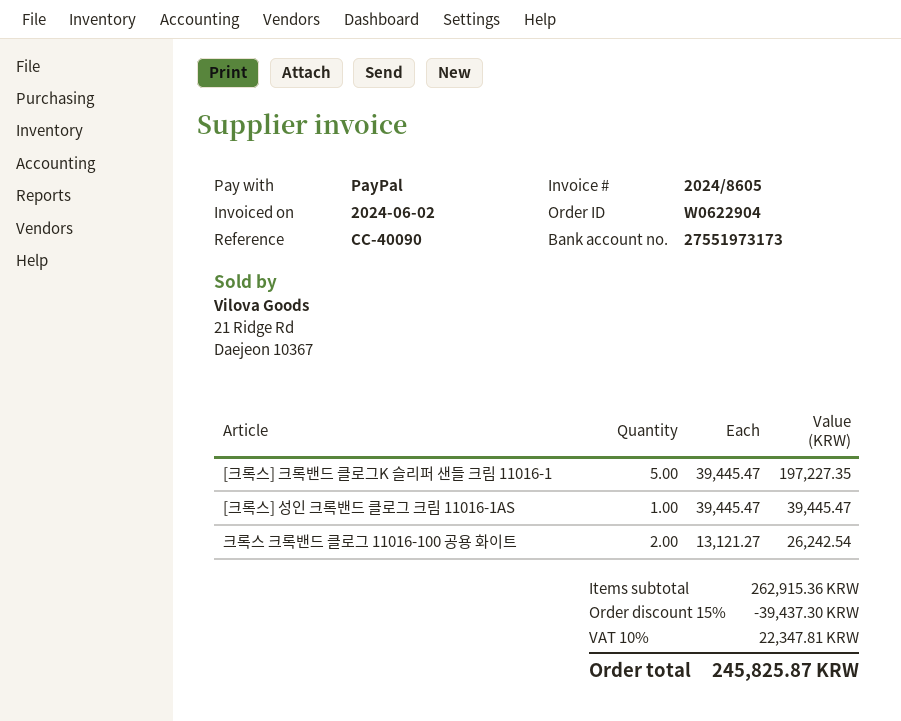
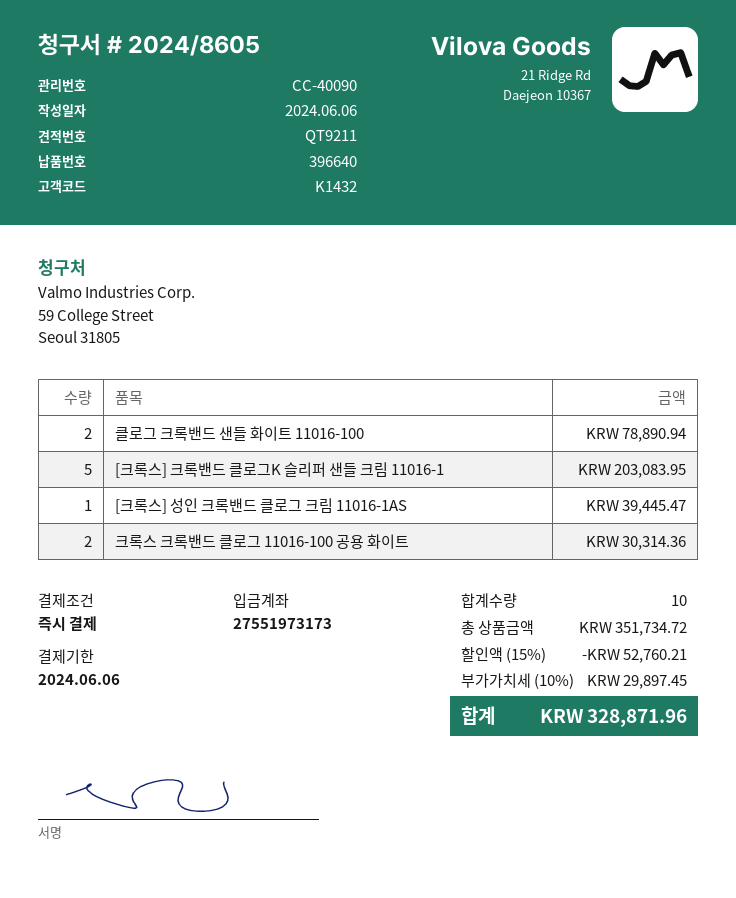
invoice date: 2024-06-02 -> 2024-06-06
[크록스] 크록밴드 클로그K 슬리퍼 샌들 크림 11016-1: 5 for 197227.35 -> 5 for 203083.95
크록스 크록밴드 클로그 11016-100 공용 화이트: 2 for 26242.54 -> 2 for 30314.36
클로그 크록밴드 샌들 화이트 11016-100: none -> 2 for 78890.94
subtotal: 262915.36 -> 351734.72
discount: 15% = 39437.30 -> 15% = 52760.21
tax: 10% = 22347.81 -> 10% = 29897.45
total: 245825.87 -> 328871.96

